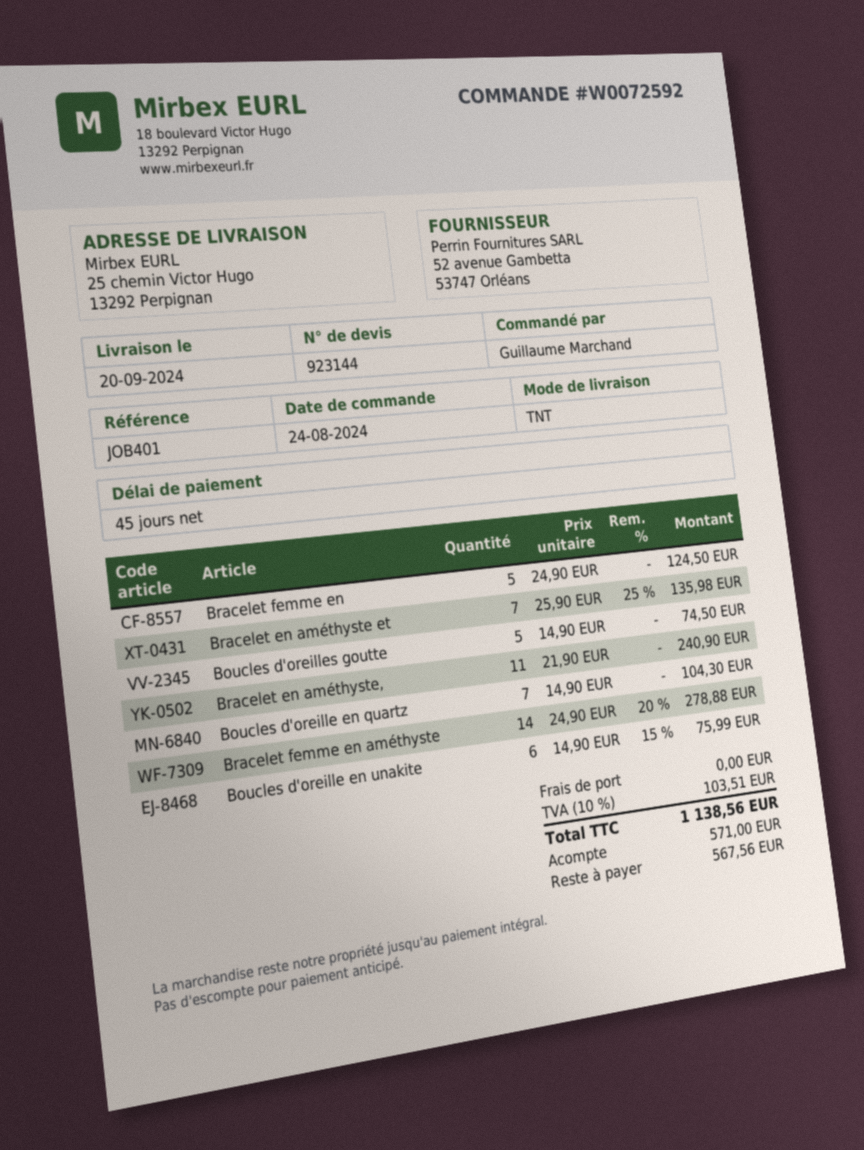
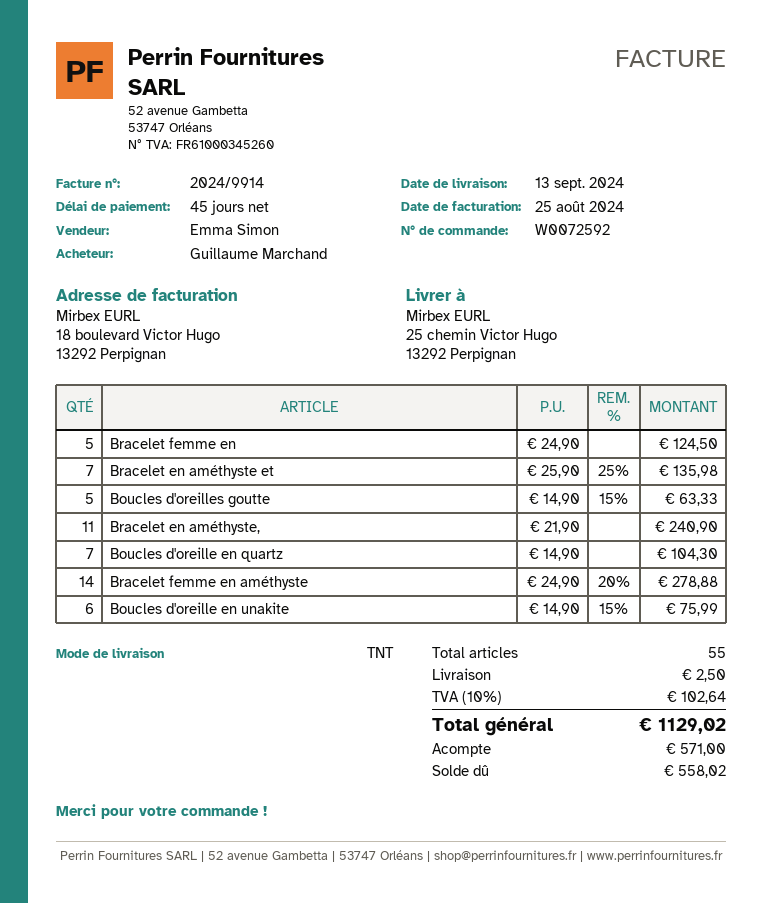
delivery date: 2024-09-20 -> 2024-09-13
Boucles d'oreilles goutte: 5 x 14.90 = 74.50 -> 5 x 14.90 - 15% = 63.33
shipping: 0.00 -> 2.50
tax: 10% = 103.51 -> 10% = 102.64
total: 1138.56 -> 1129.02
balance: 567.56 -> 558.02

